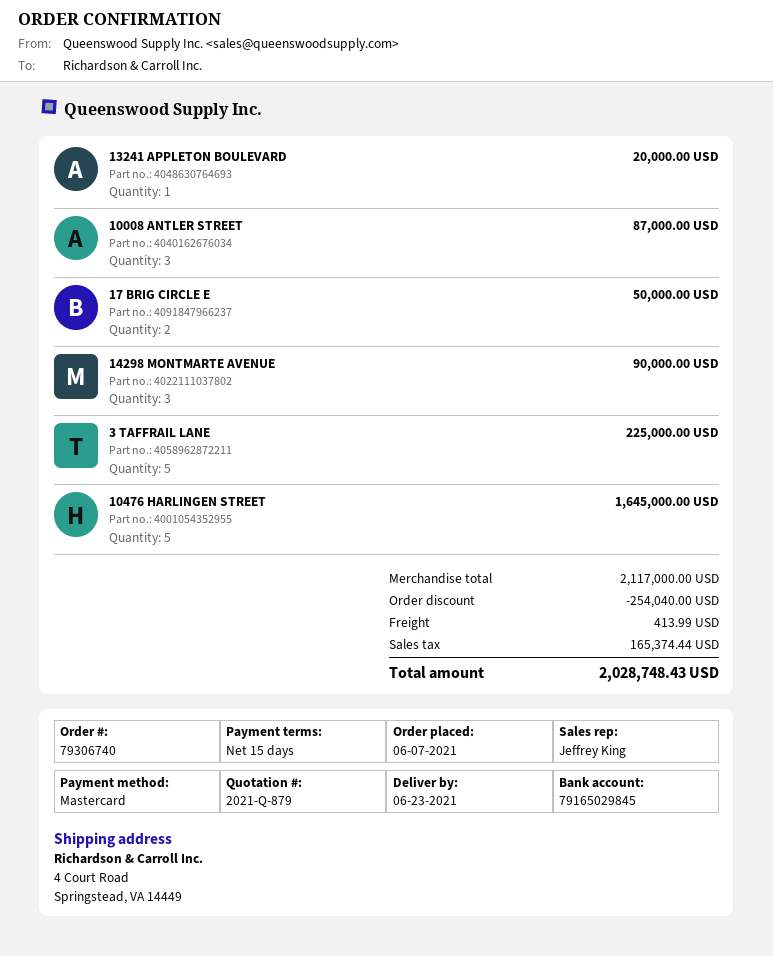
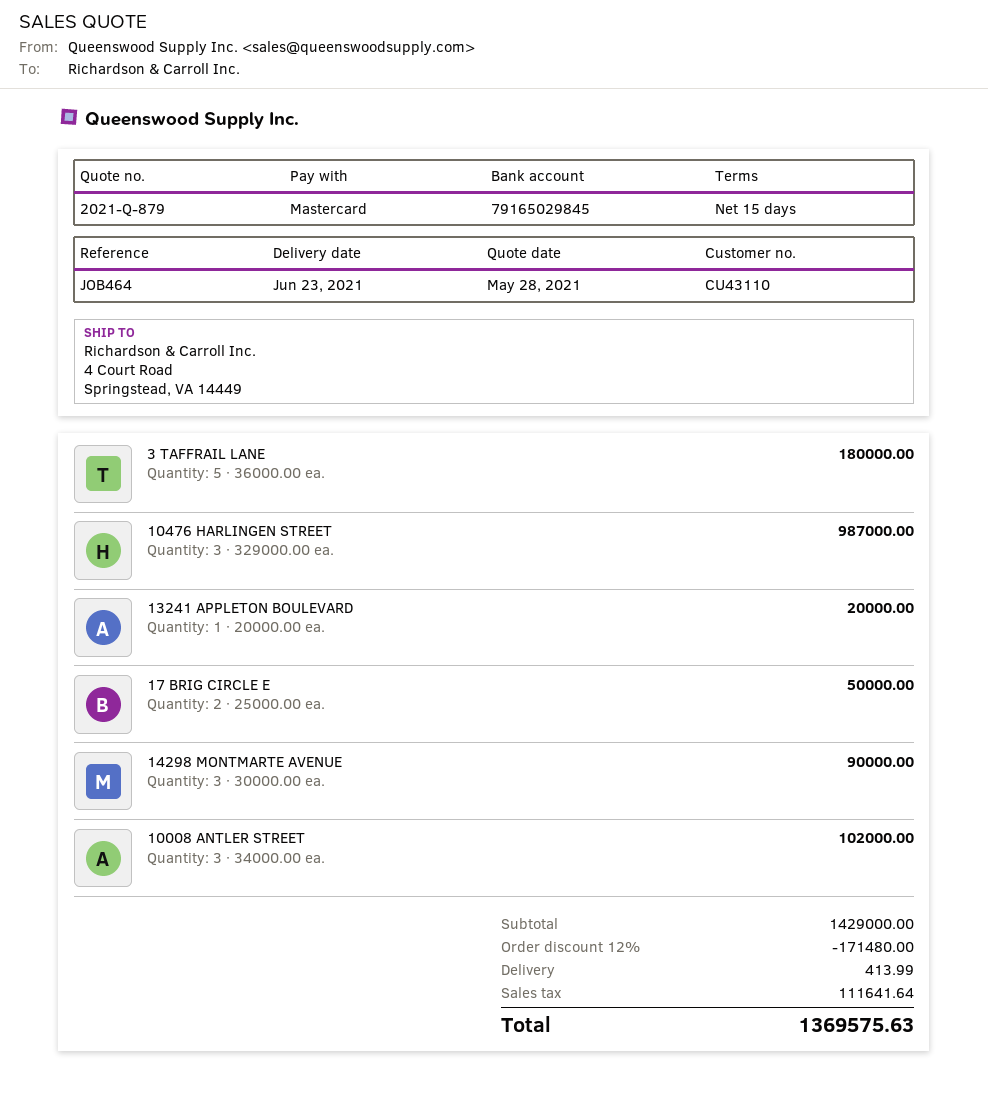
10008 ANTLER STREET: 3 for 87000.00 -> 3 for 102000.00
3 TAFFRAIL LANE: 5 for 225000.00 -> 5 for 180000.00
10476 HARLINGEN STREET: 5 for 1645000.00 -> 3 for 987000.00
subtotal: 2117000.00 -> 1429000.00
discount: 254040.00 -> 171480.00
tax: 165374.44 -> 111641.64
total: 2028748.43 -> 1369575.63

